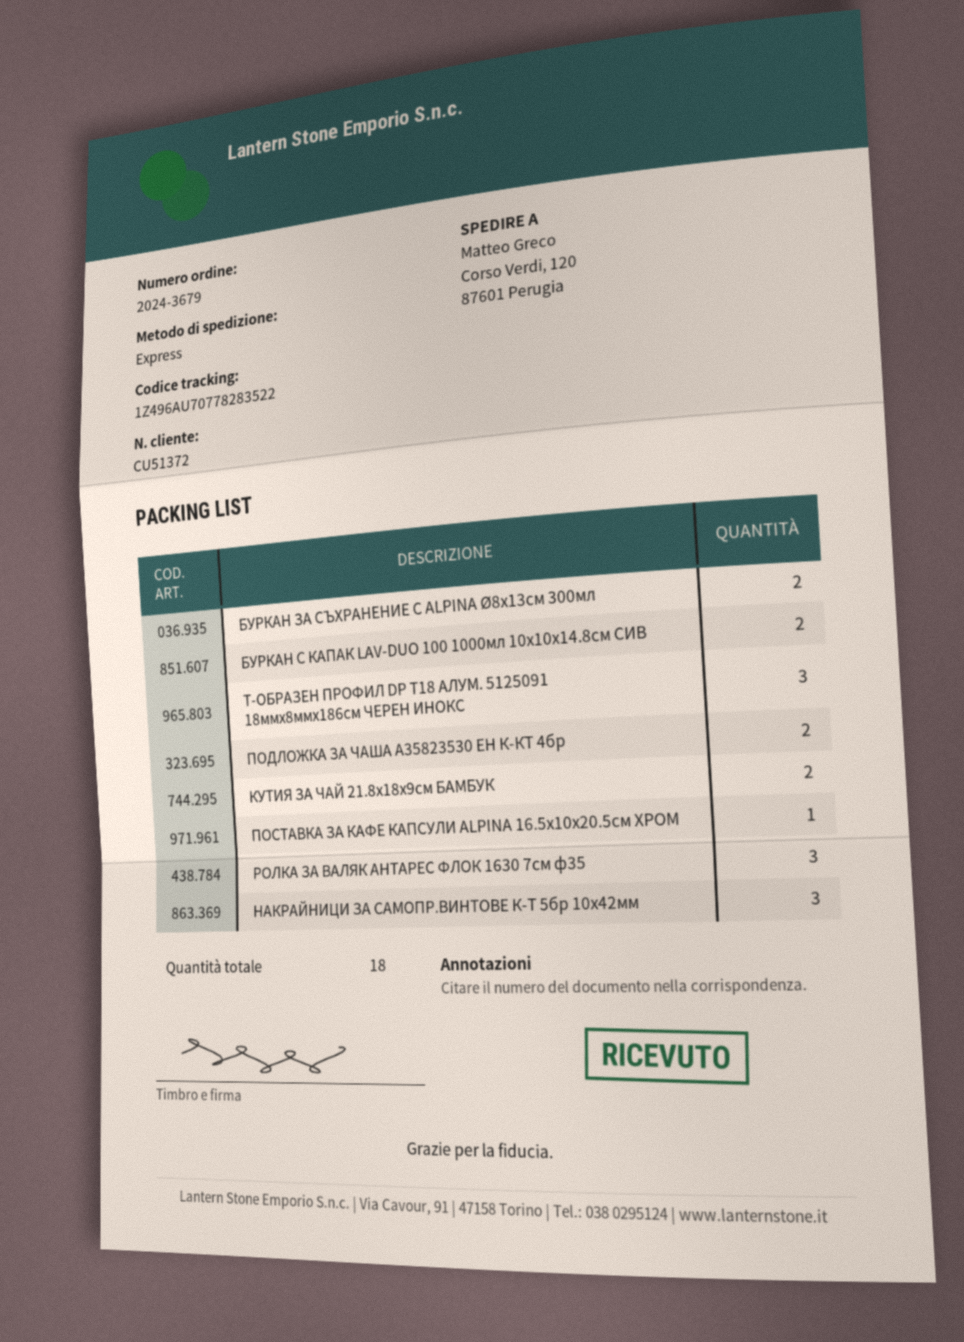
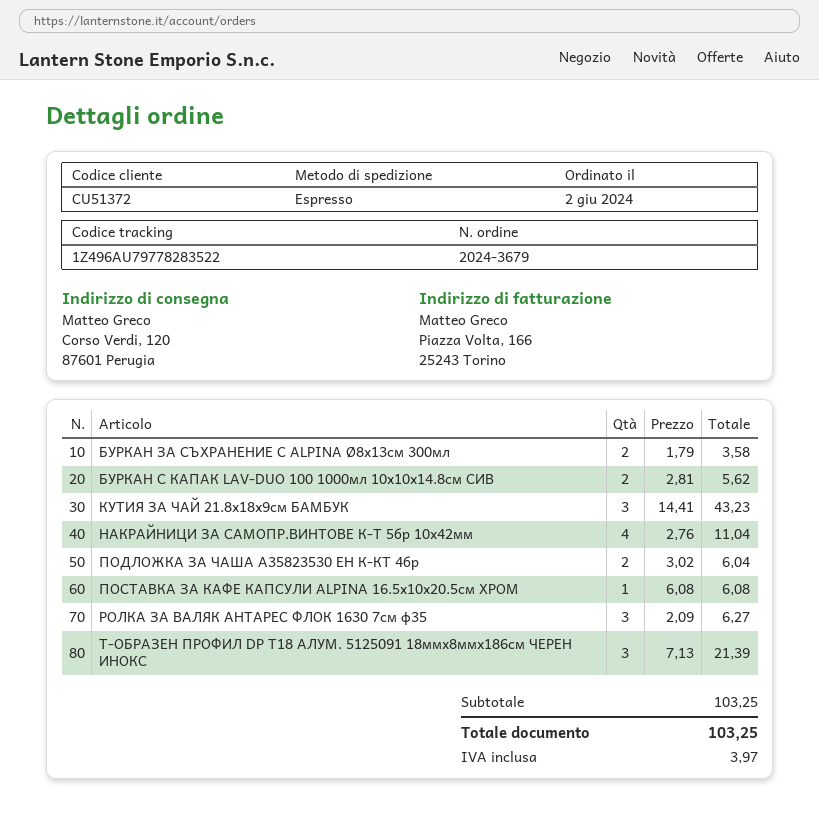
tracking number: 1Z496AU70778283522 -> 1Z496AU79778283522
КУТИЯ ЗА ЧАЙ 21.8x18x9cм БАМБУК: 2 -> 3
НАКРАЙНИЦИ ЗА САМОПР.ВИНТОВЕ К-Т 5бр 10х42мм: 3 -> 4

